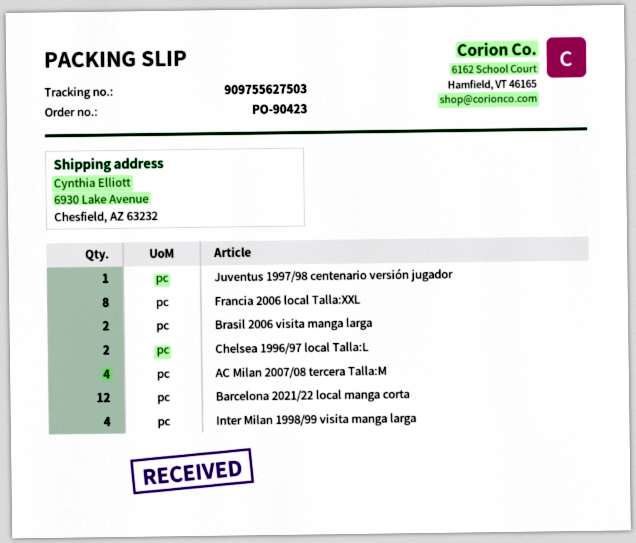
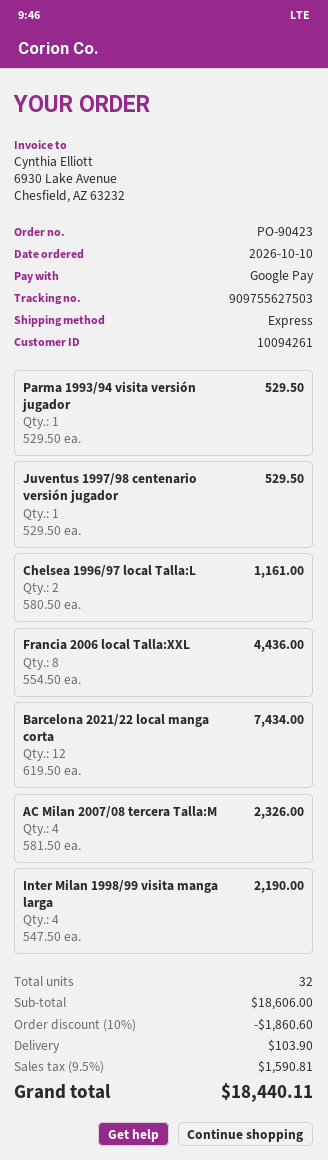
Brasil 2006 visita manga larga: 2 -> none
Parma 1993/94 visita versión jugador: none -> 1

